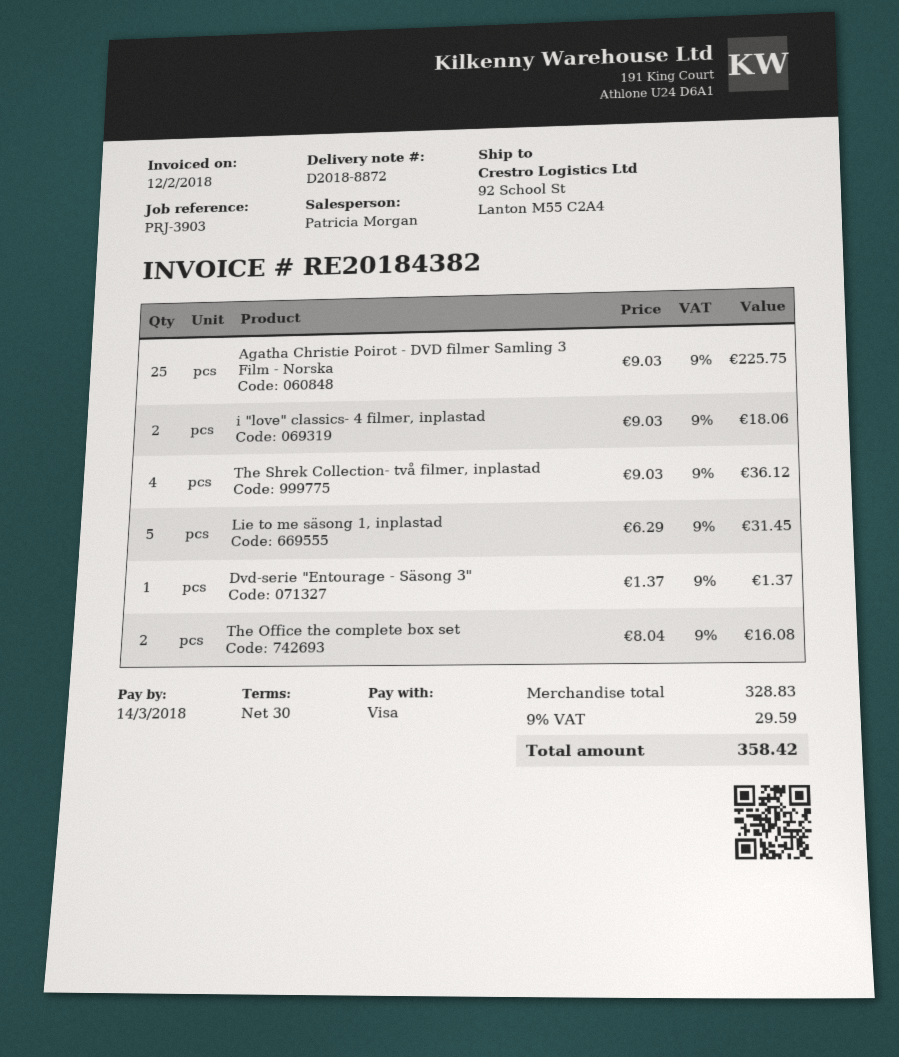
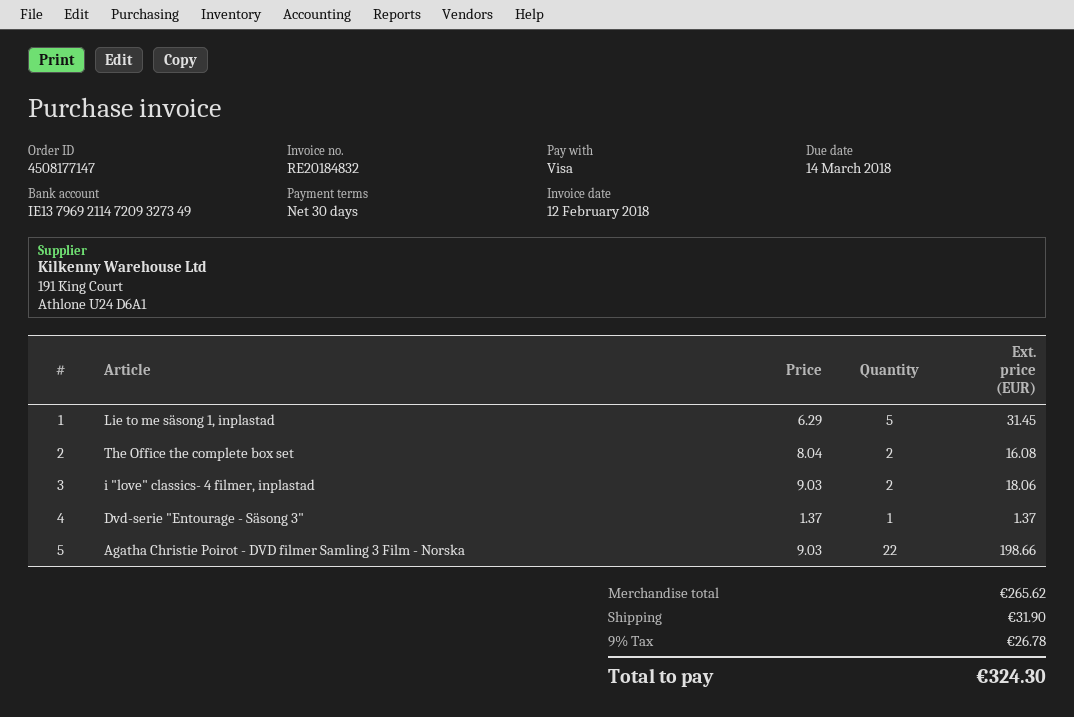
invoice number: RE20184382 -> RE20184832
Agatha Christie Poirot - DVD filmer Samling 3 Film - Norska: 25 x 9.03 = 225.75 -> 22 x 9.03 = 198.66
The Shrek Collection- två filmer, inplastad: 4 x 9.03 = 36.12 -> none
subtotal: 328.83 -> 265.62
shipping: none -> 31.90
tax: 9% = 29.59 -> 9% = 26.78
total: 358.42 -> 324.30

